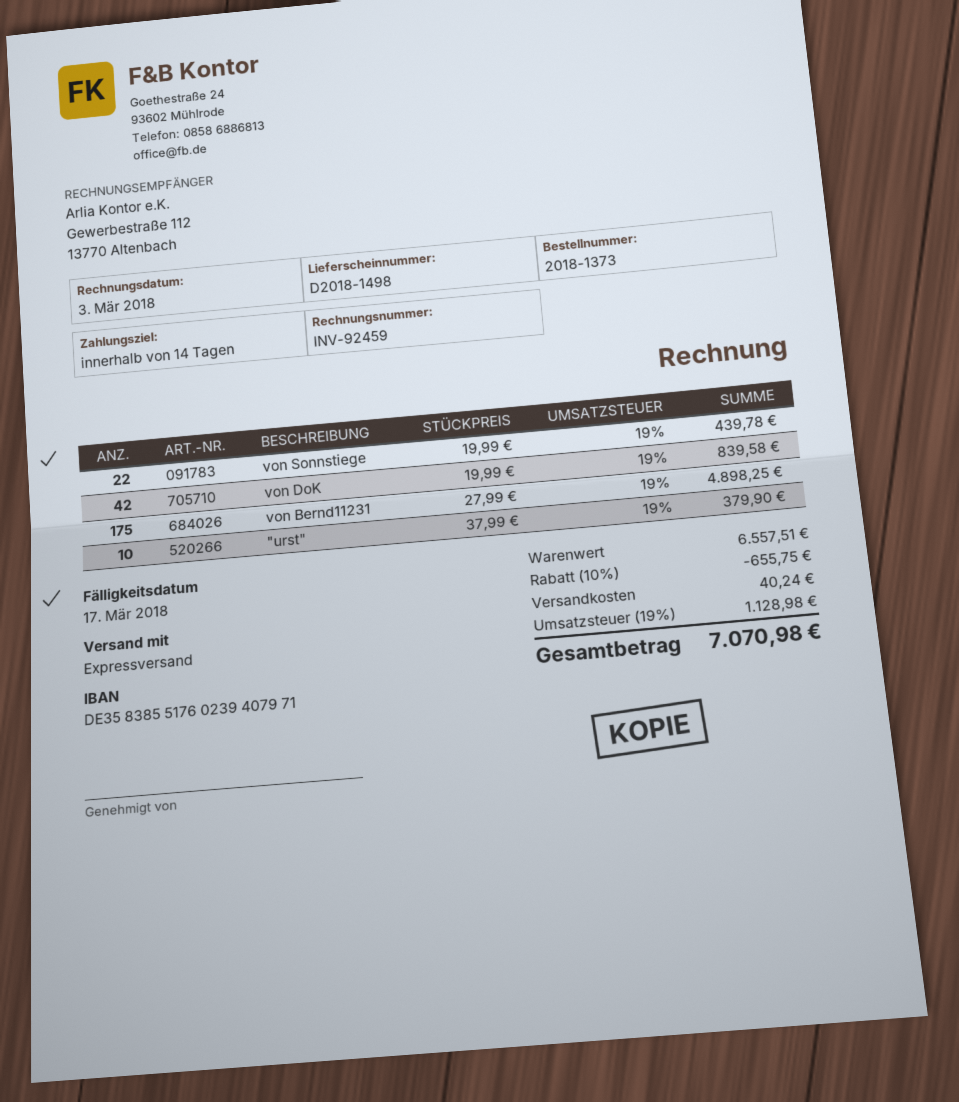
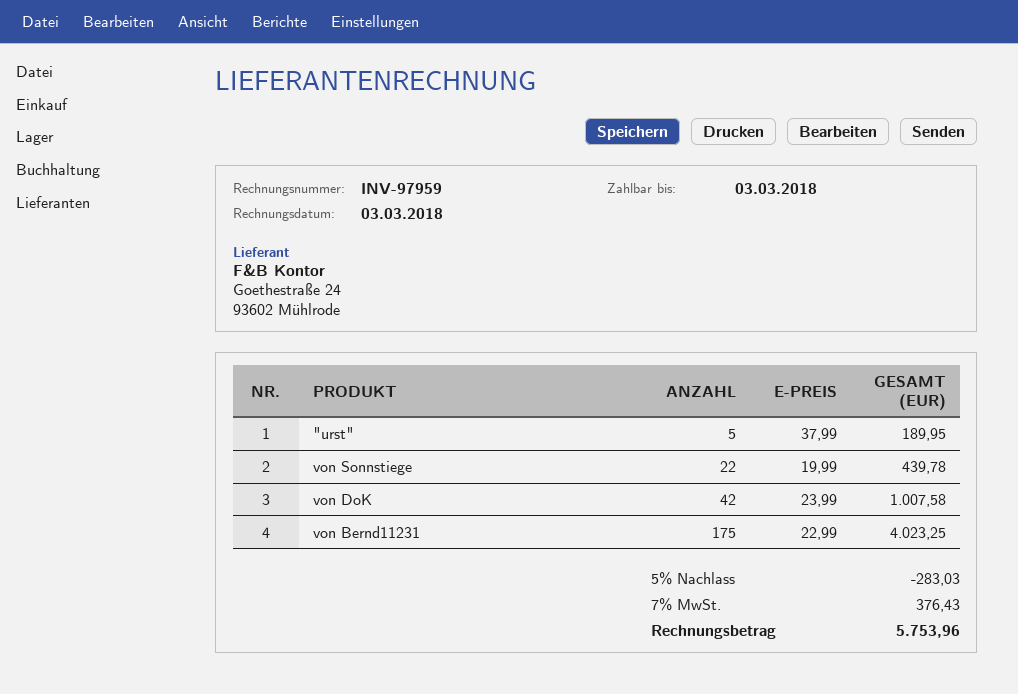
invoice number: INV-92459 -> INV-97959
due date: 2018-03-17 -> 2018-03-03
von DoK: 42 x 19.99 = 839.58 -> 42 x 23.99 = 1007.58
von Bernd11231: 175 x 27.99 = 4898.25 -> 175 x 22.99 = 4023.25
"urst": 10 x 37.99 = 379.90 -> 5 x 37.99 = 189.95
discount: 10% = 655.75 -> 5% = 283.03
shipping: 40.24 -> none
tax: 19% = 1128.98 -> 7% = 376.43
total: 7070.98 -> 5753.96

